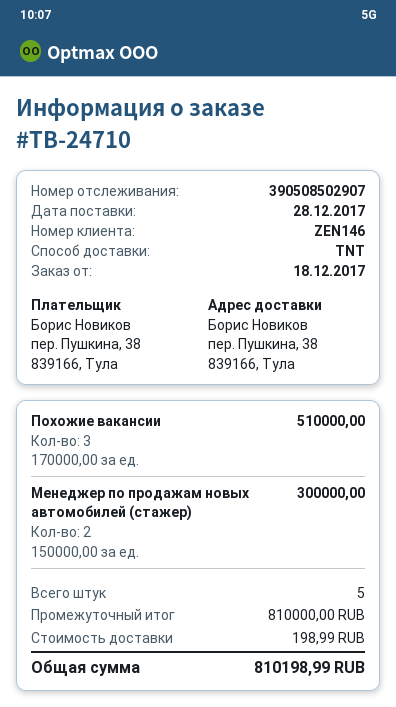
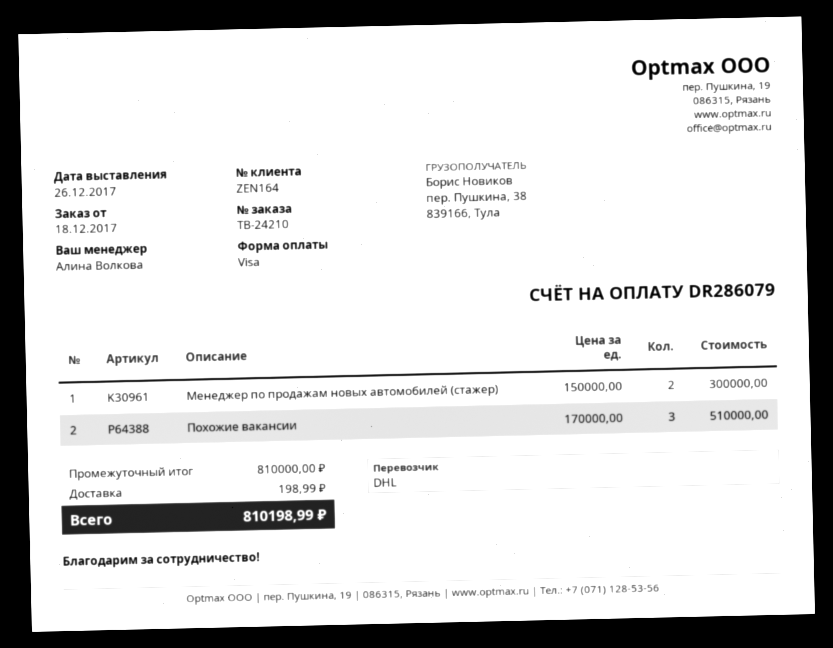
order number: TB-24710 -> TB-24210
customer number: ZEN146 -> ZEN164
shipping method: TNT -> DHL

